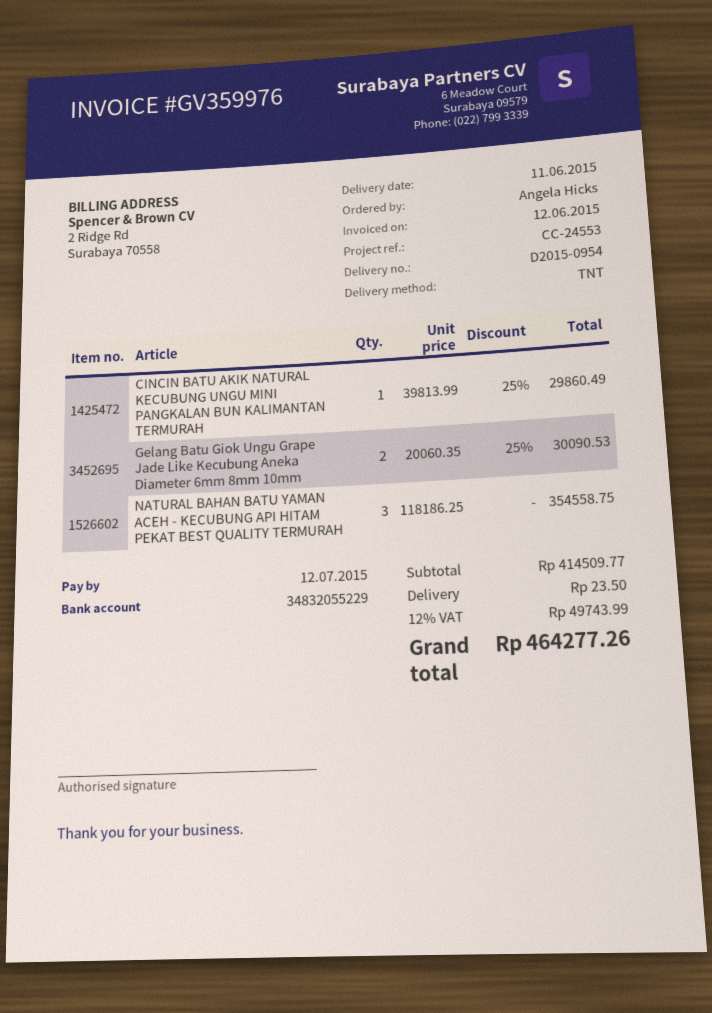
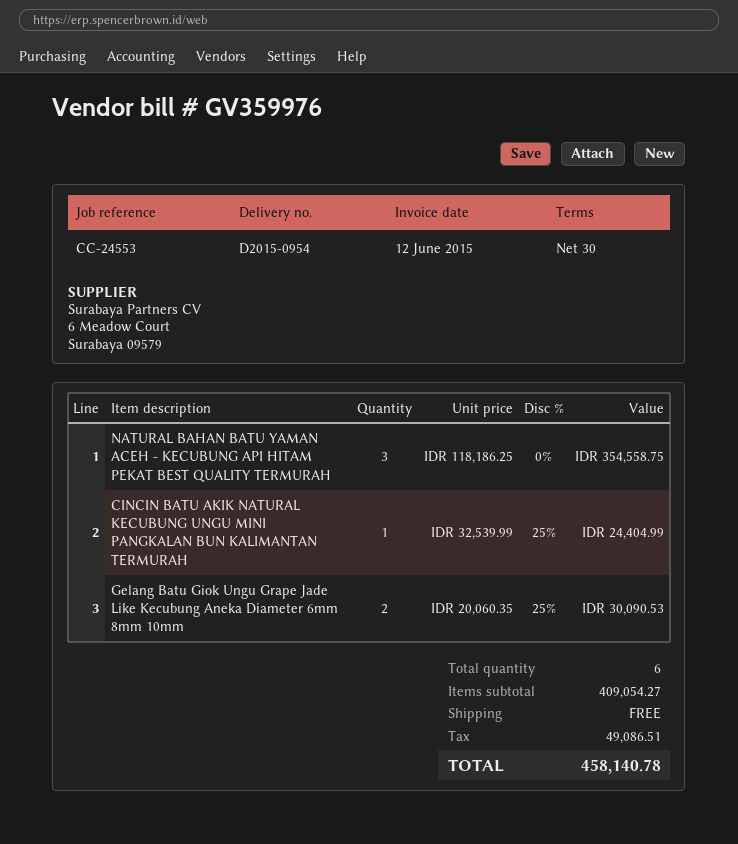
CINCIN BATU AKIK NATURAL KECUBUNG UNGU MINI PANGKALAN BUN KALIMANTAN TERMURAH: 1 x 39813.99 - 25% = 29860.49 -> 1 x 32539.99 - 25% = 24404.99
subtotal: 414509.77 -> 409054.27
shipping: 23.50 -> 0.00
tax: 49743.99 -> 49086.51
total: 464277.26 -> 458140.78

